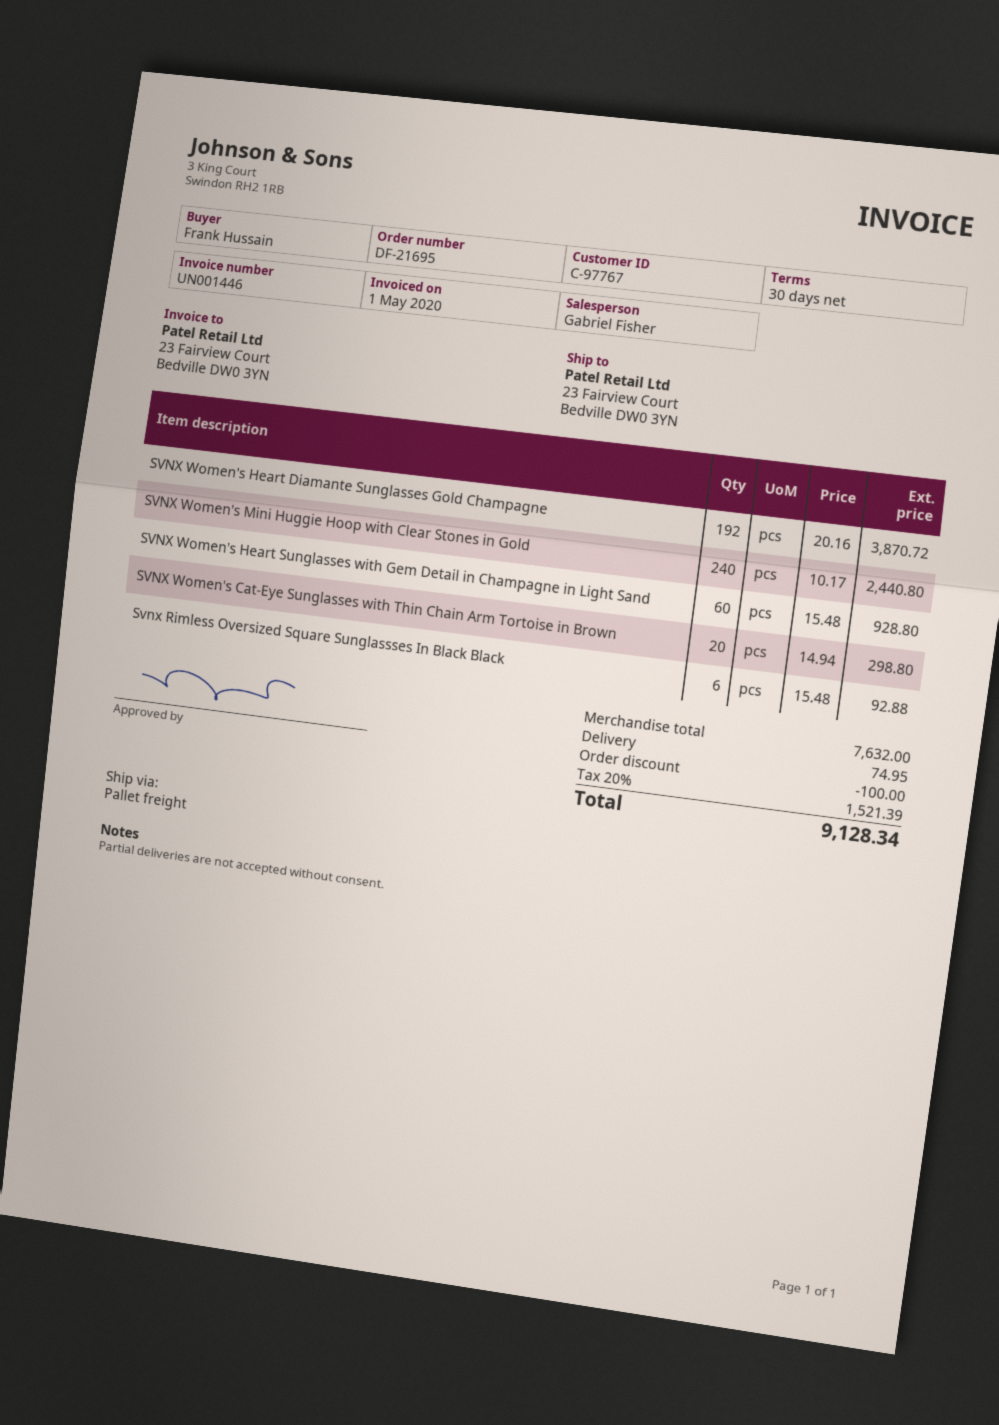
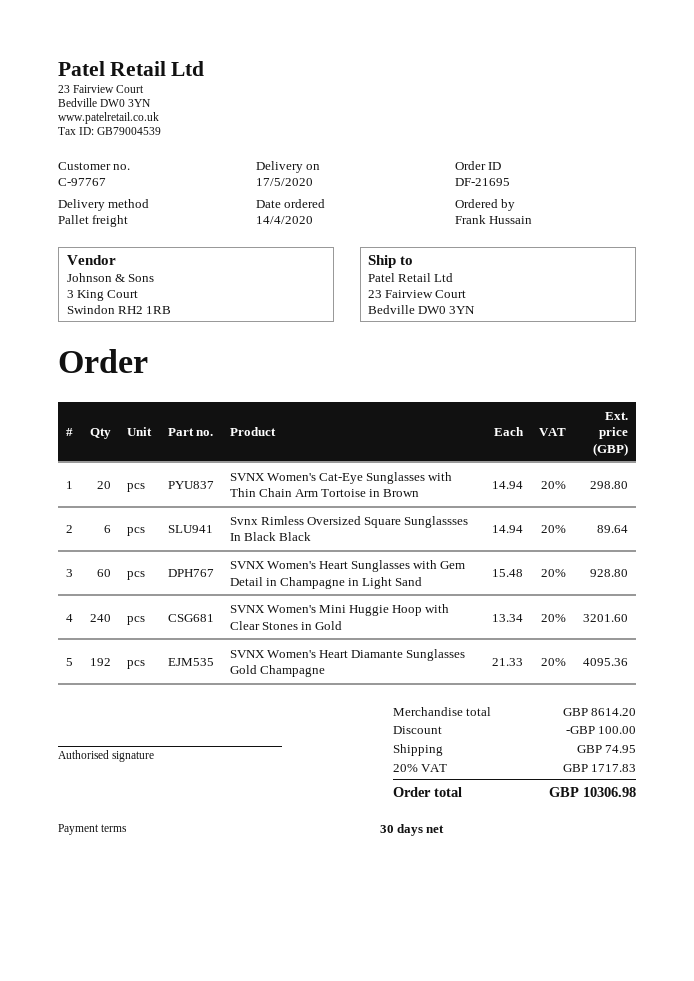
SVNX Women's Heart Diamante Sunglasses Gold Champagne: 192 x 20.16 = 3870.72 -> 192 x 21.33 = 4095.36
SVNX Women's Mini Huggie Hoop with Clear Stones in Gold: 240 x 10.17 = 2440.80 -> 240 x 13.34 = 3201.60
Svnx Rimless Oversized Square Sunglassses In Black Black: 6 x 15.48 = 92.88 -> 6 x 14.94 = 89.64
subtotal: 7632.00 -> 8614.20
tax: 20% = 1521.39 -> 20% = 1717.83
total: 9128.34 -> 10306.98

